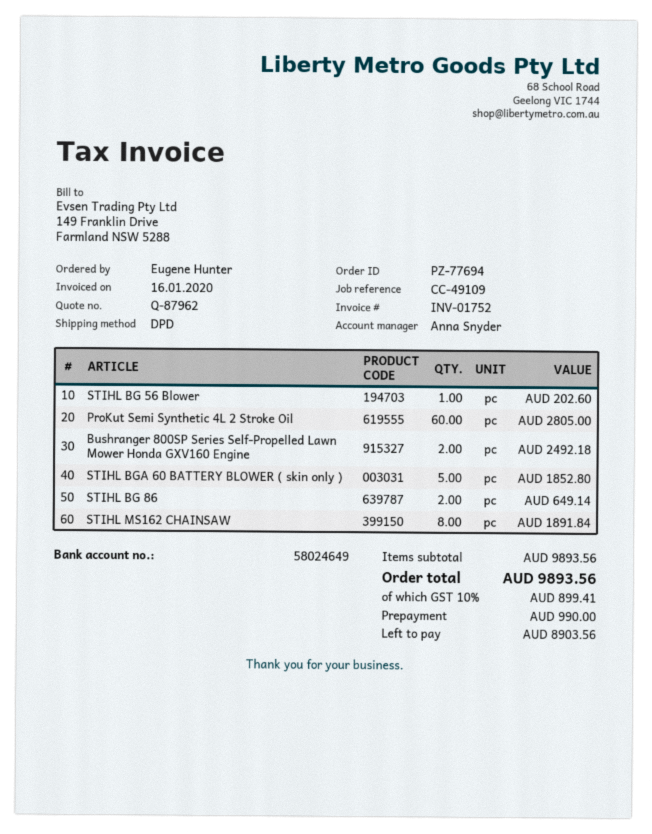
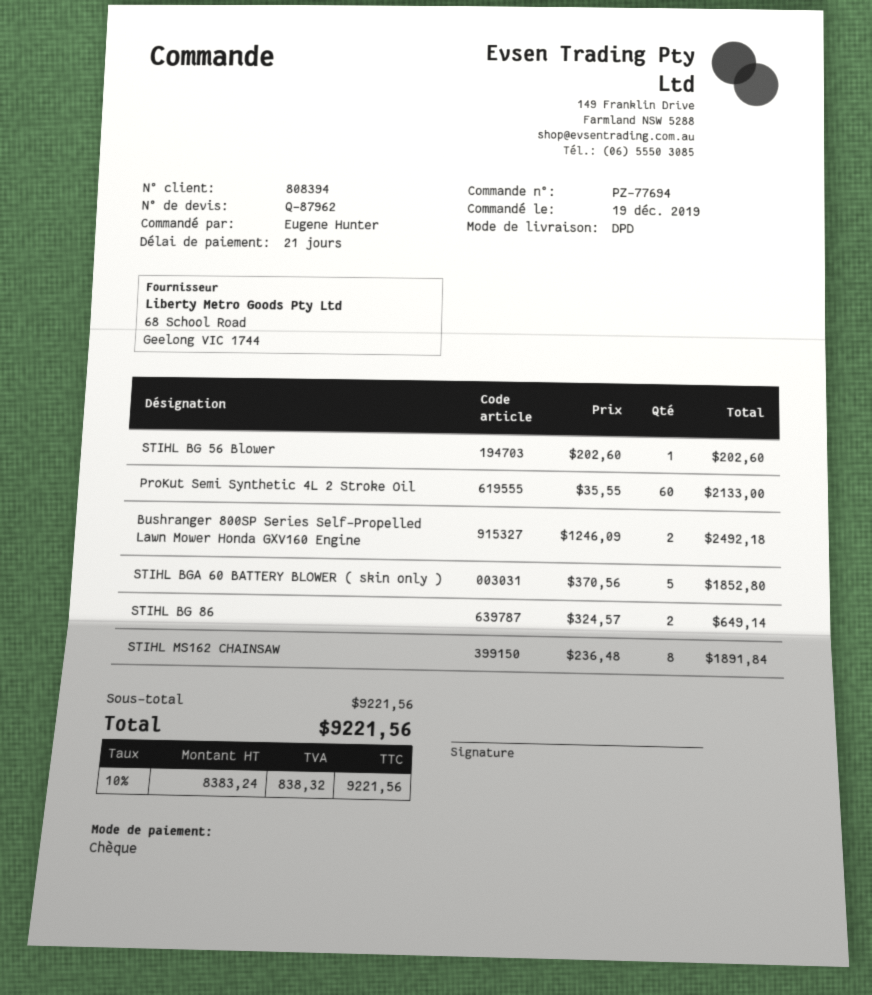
ProKut Semi Synthetic 4L 2 Stroke Oil: 60 for 2805.00 -> 60 for 2133.00
subtotal: 9893.56 -> 9221.56
tax: 10% = 899.41 -> 10% = 838.32
total: 9893.56 -> 9221.56

